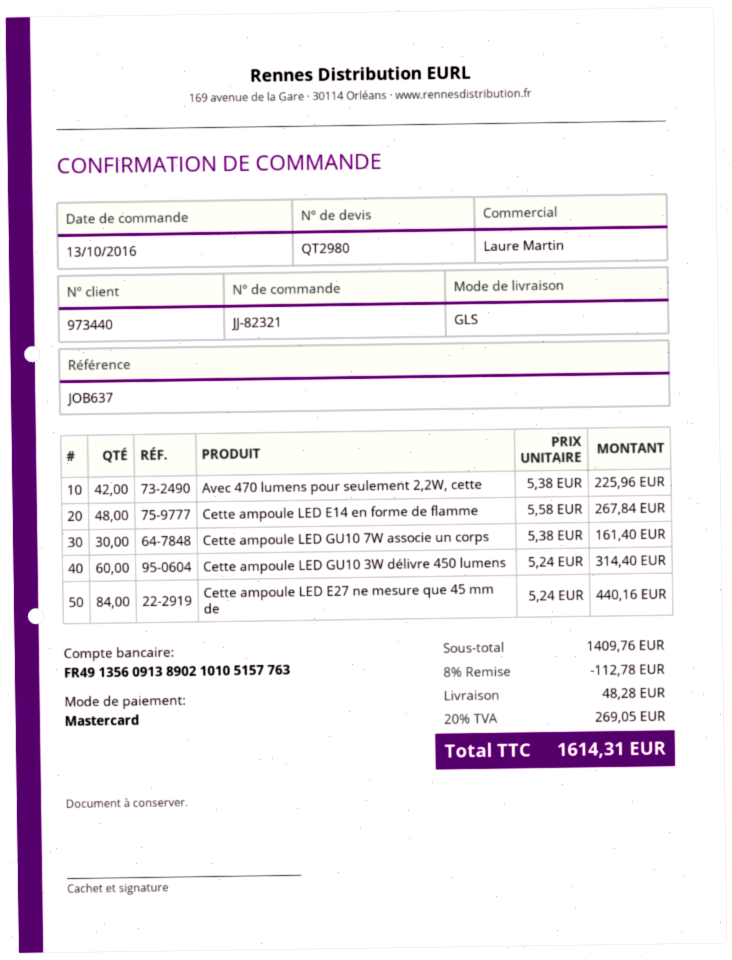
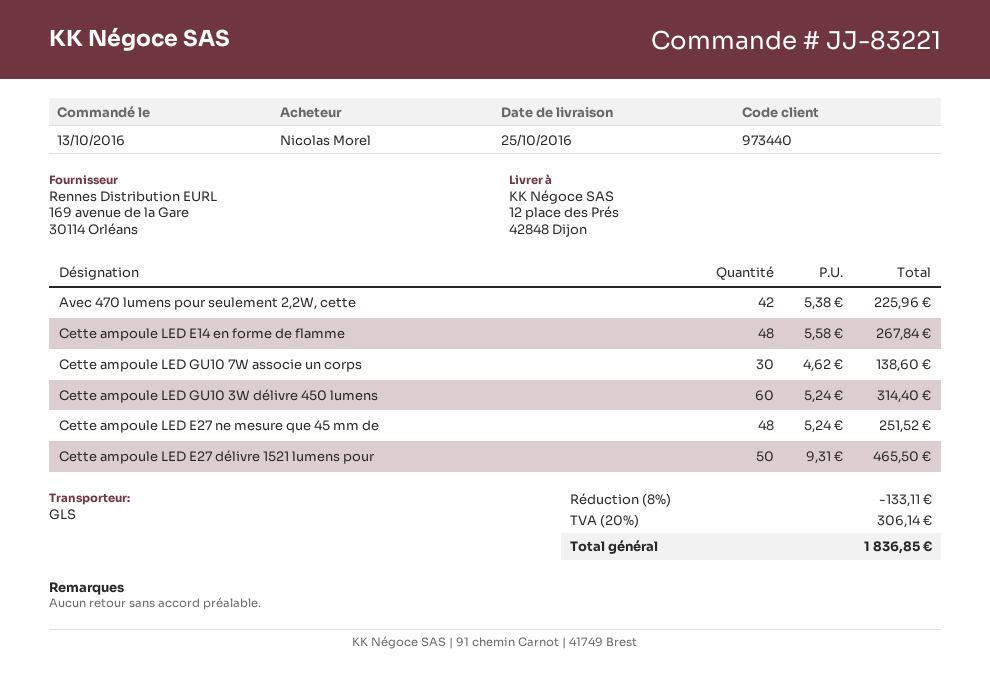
order number: JJ-82321 -> JJ-83221
Cette ampoule LED GU10 7W associe un corps: 30 x 5.38 = 161.40 -> 30 x 4.62 = 138.60
Cette ampoule LED E27 ne mesure que 45 mm de: 84 x 5.24 = 440.16 -> 48 x 5.24 = 251.52
Cette ampoule LED E27 délivre 1521 lumens pour: none -> 50 x 9.31 = 465.50
discount: 8% = 112.78 -> 8% = 133.11
shipping: 48.28 -> none
tax: 20% = 269.05 -> 20% = 306.14
total: 1614.31 -> 1836.85

